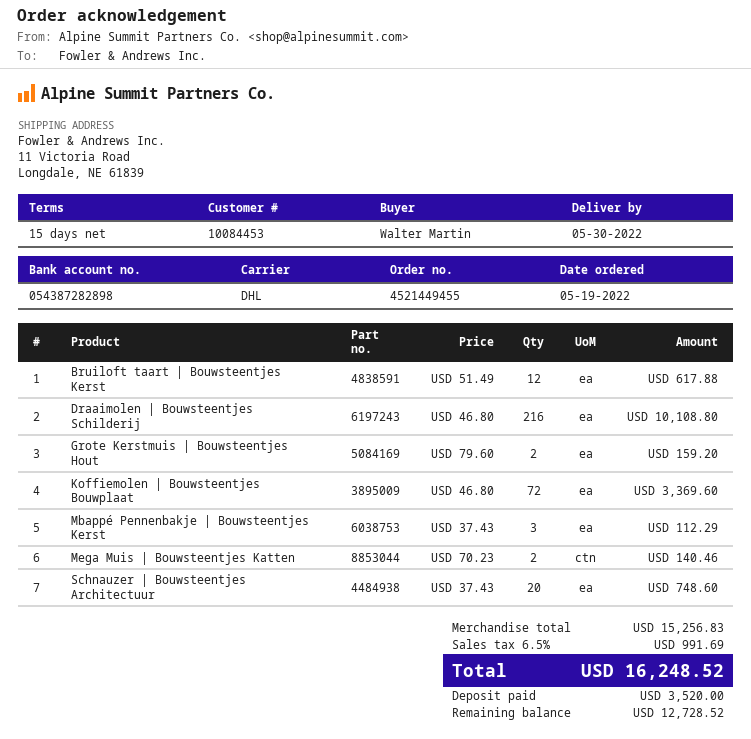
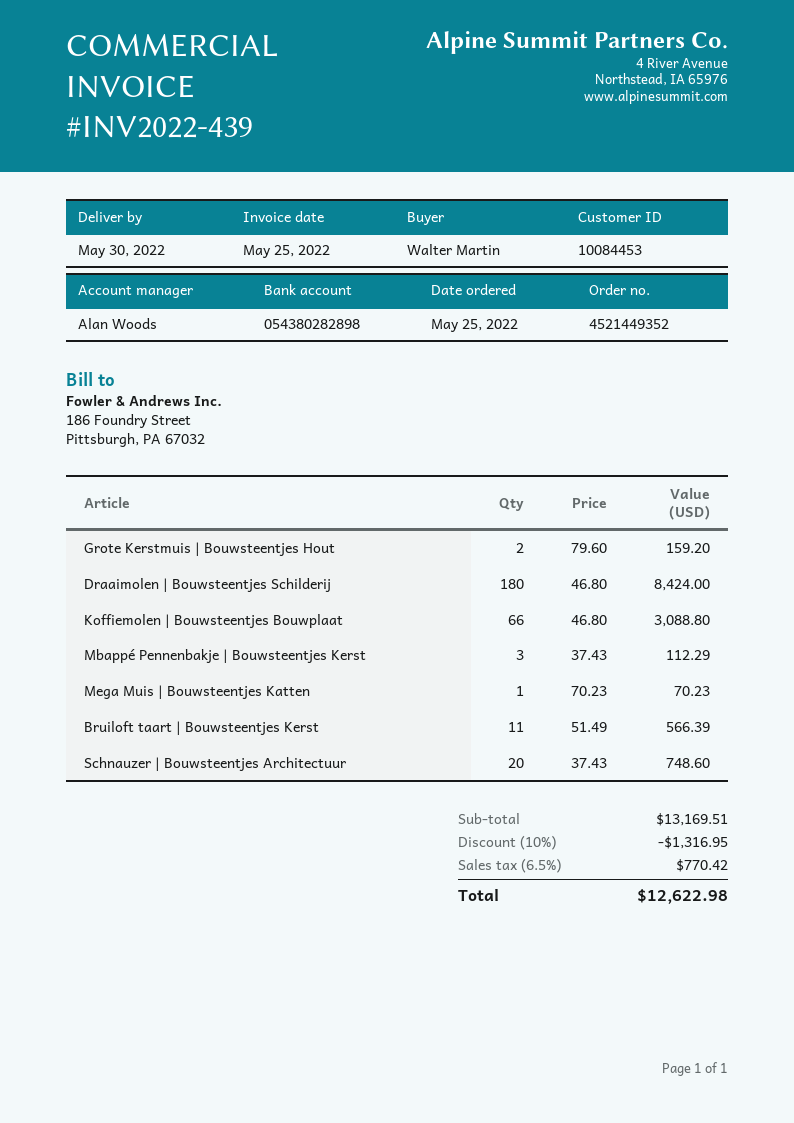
order number: 4521449455 -> 4521449352
order date: 2022-05-19 -> 2022-05-25
bank account: 054387282898 -> 054380282898
Bruiloft taart | Bouwsteentjes Kerst: 12 x 51.49 = 617.88 -> 11 x 51.49 = 566.39
Draaimolen | Bouwsteentjes Schilderij: 216 x 46.80 = 10108.80 -> 180 x 46.80 = 8424.00
Koffiemolen | Bouwsteentjes Bouwplaat: 72 x 46.80 = 3369.60 -> 66 x 46.80 = 3088.80
Mega Muis | Bouwsteentjes Katten: 2 x 70.23 = 140.46 -> 1 x 70.23 = 70.23
subtotal: 15256.83 -> 13169.51
discount: none -> 10% = 1316.95
tax: 6.5% = 991.69 -> 6.5% = 770.42
total: 16248.52 -> 12622.98

